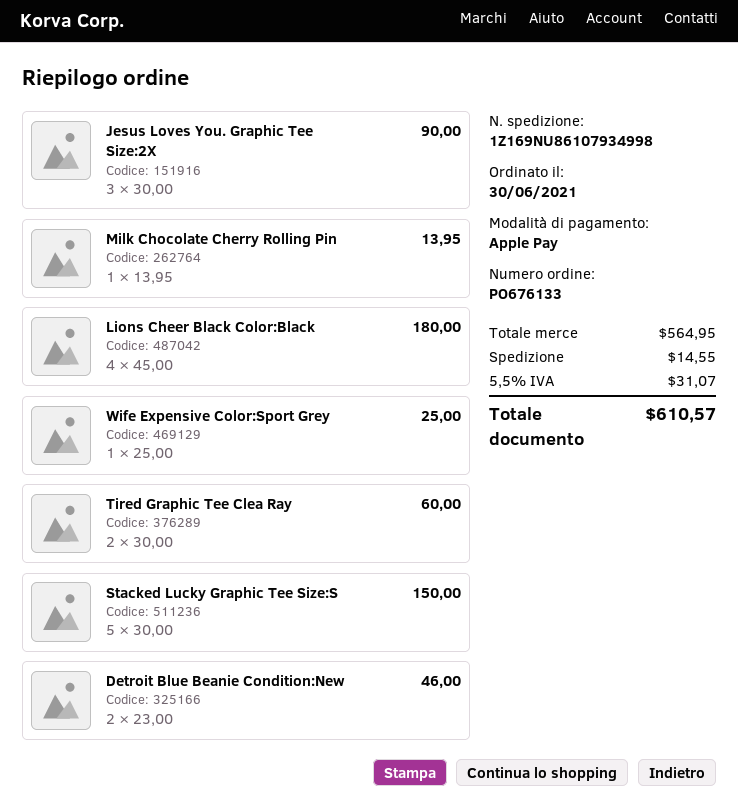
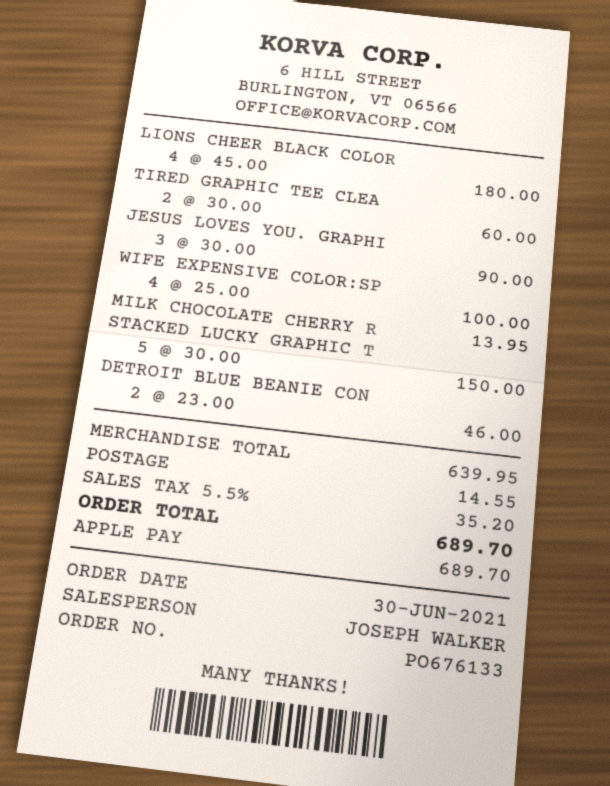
Wife Expensive Color:Sport Grey: 1 x 25.00 = 25.00 -> 4 x 25.00 = 100.00
subtotal: 564.95 -> 639.95
tax: 5.5% = 31.07 -> 5.5% = 35.20
total: 610.57 -> 689.70

